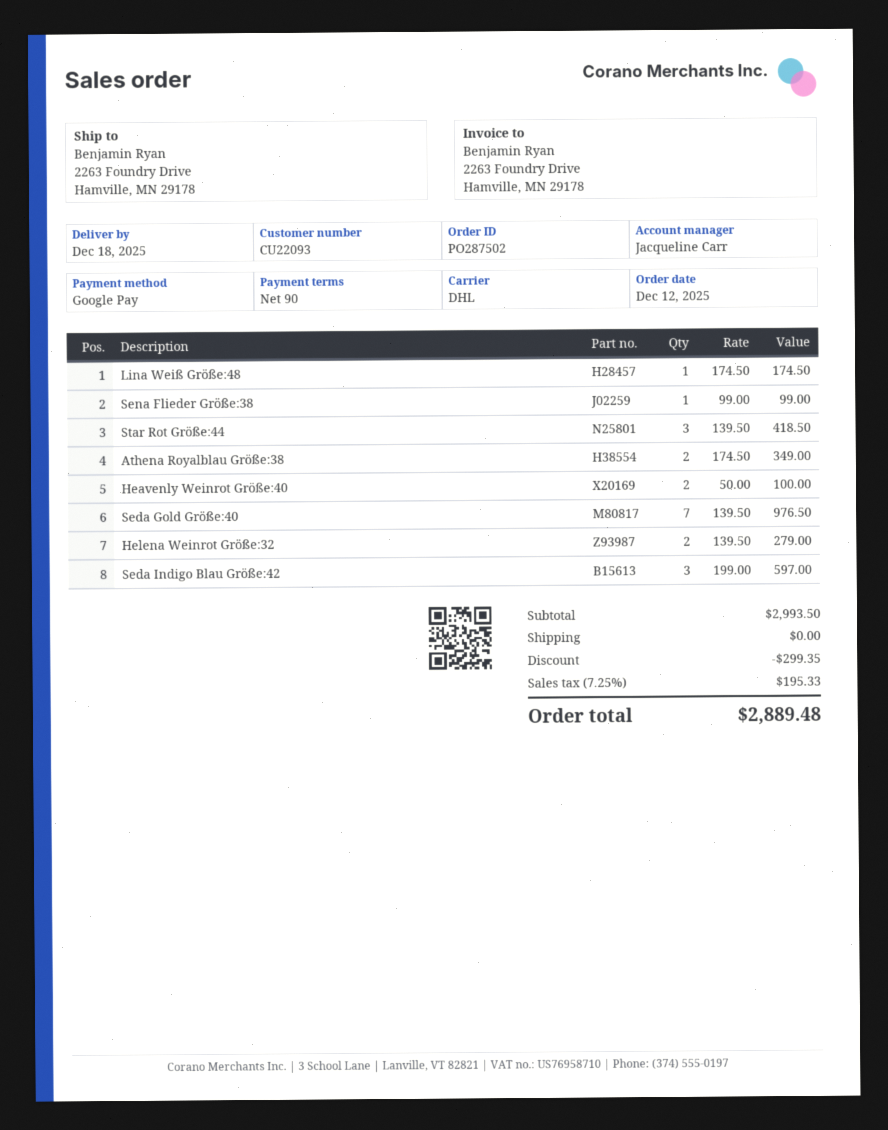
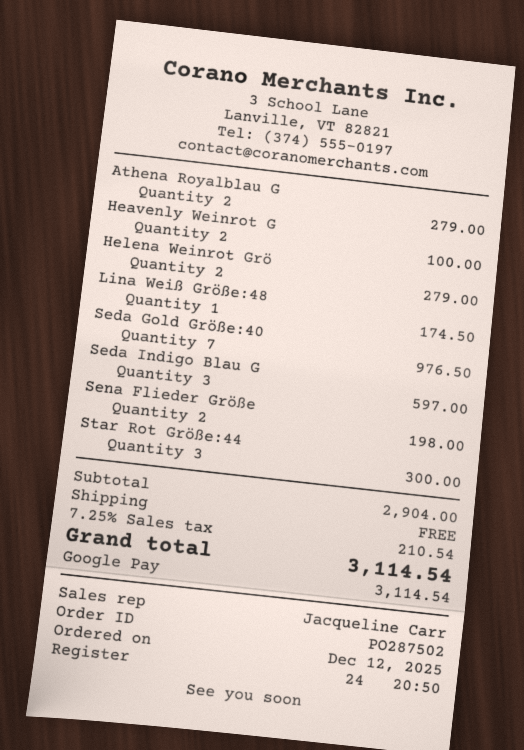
Sena Flieder Größe:38: 1 for 99.00 -> 2 for 198.00
Star Rot Größe:44: 3 for 418.50 -> 3 for 300.00
Athena Royalblau Größe:38: 2 for 349.00 -> 2 for 279.00
subtotal: 2993.50 -> 2904.00
discount: 299.35 -> none
tax: 7.25% = 195.33 -> 7.25% = 210.54
total: 2889.48 -> 3114.54

